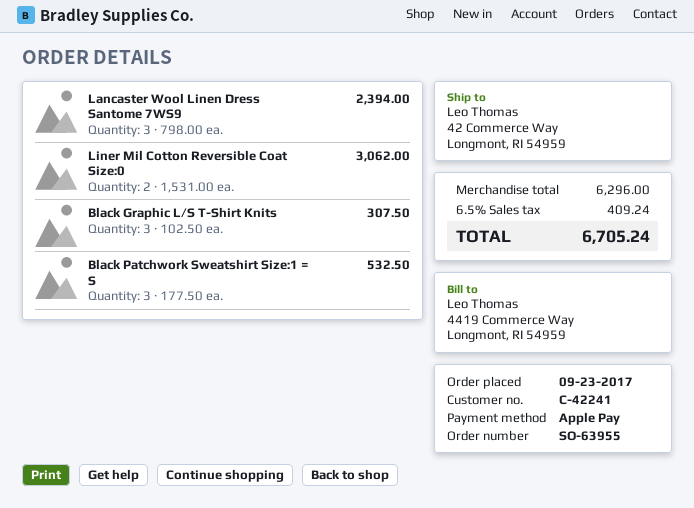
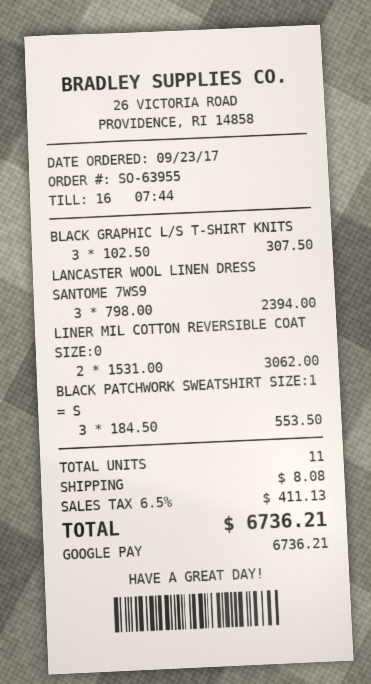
payment method: Apple Pay -> Google Pay
Black Patchwork Sweatshirt Size:1 = S: 3 x 177.50 = 532.50 -> 3 x 184.50 = 553.50
shipping: none -> 8.08
tax: 6.5% = 409.24 -> 6.5% = 411.13
total: 6705.24 -> 6736.21

